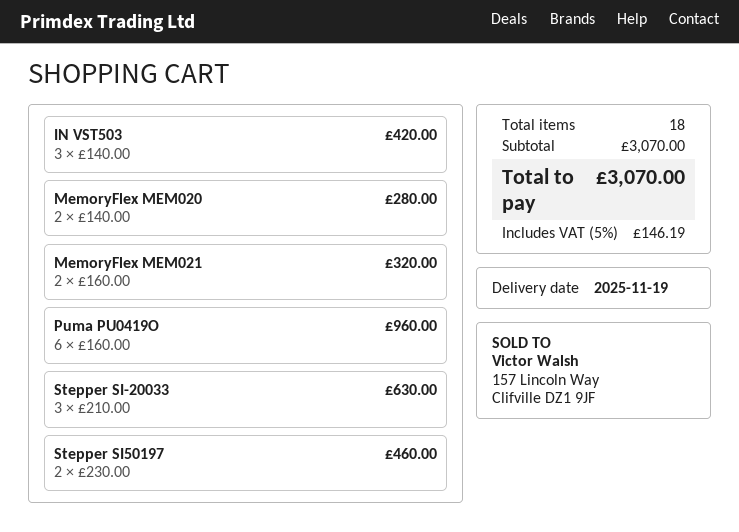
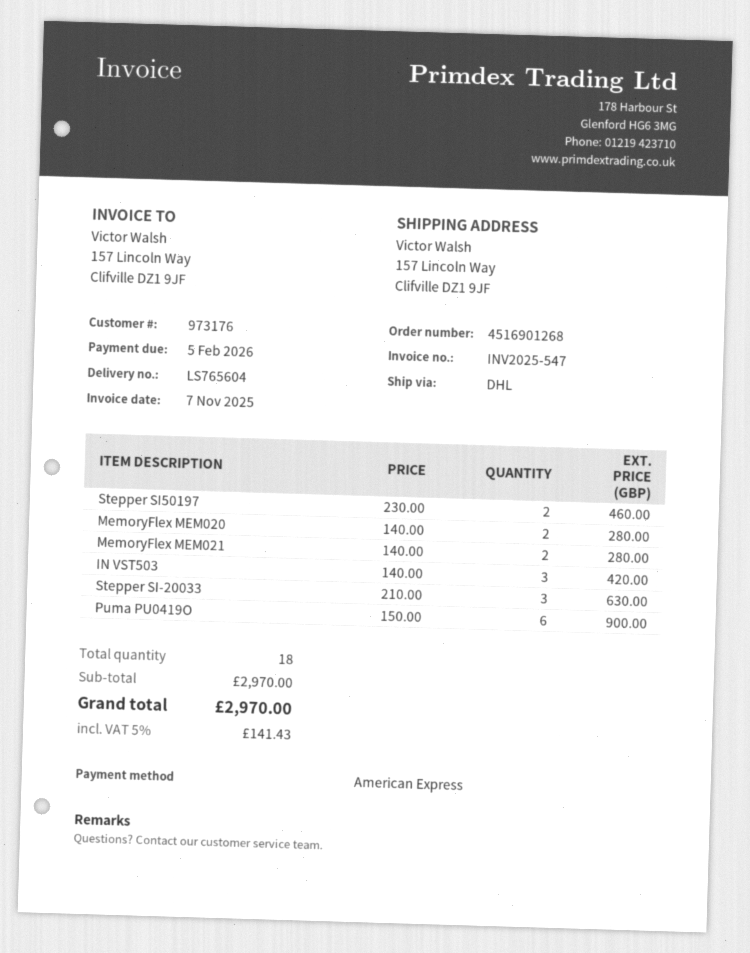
MemoryFlex MEM021: 2 x 160.00 = 320.00 -> 2 x 140.00 = 280.00
Puma PU0419O: 6 x 160.00 = 960.00 -> 6 x 150.00 = 900.00
subtotal: 3070.00 -> 2970.00
tax: 5% = 146.19 -> 5% = 141.43
total: 3070.00 -> 2970.00

